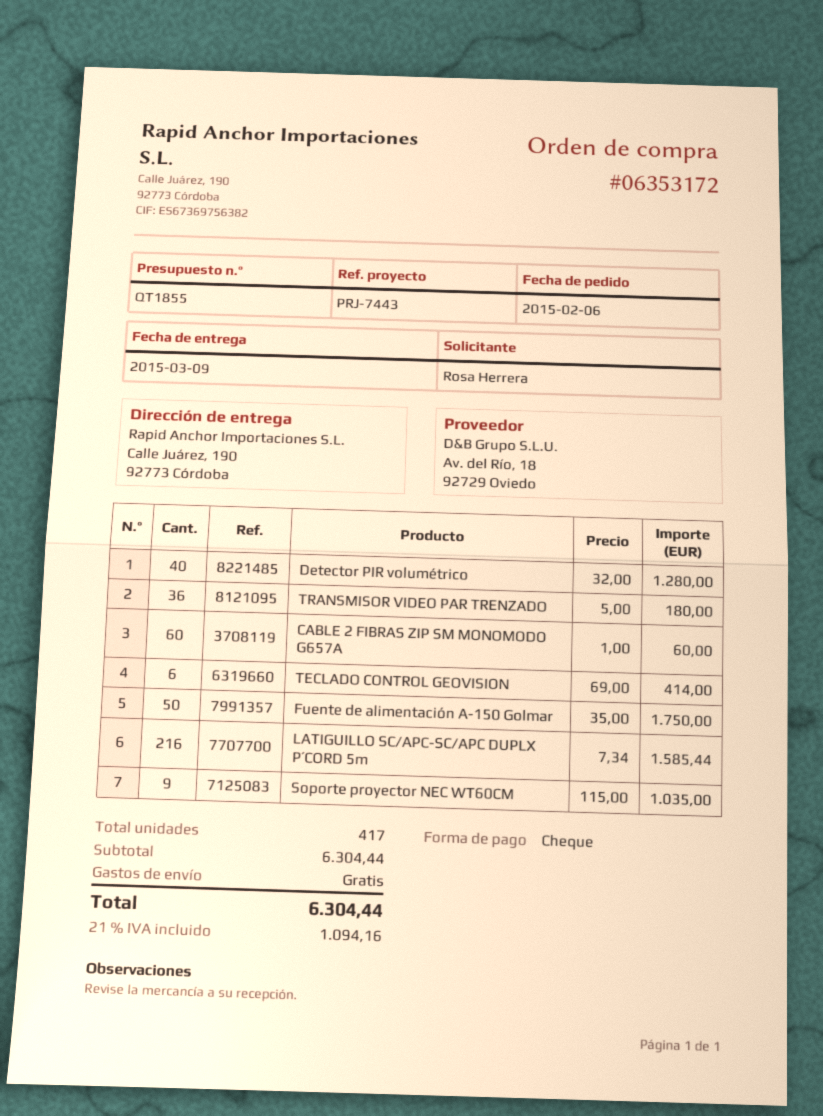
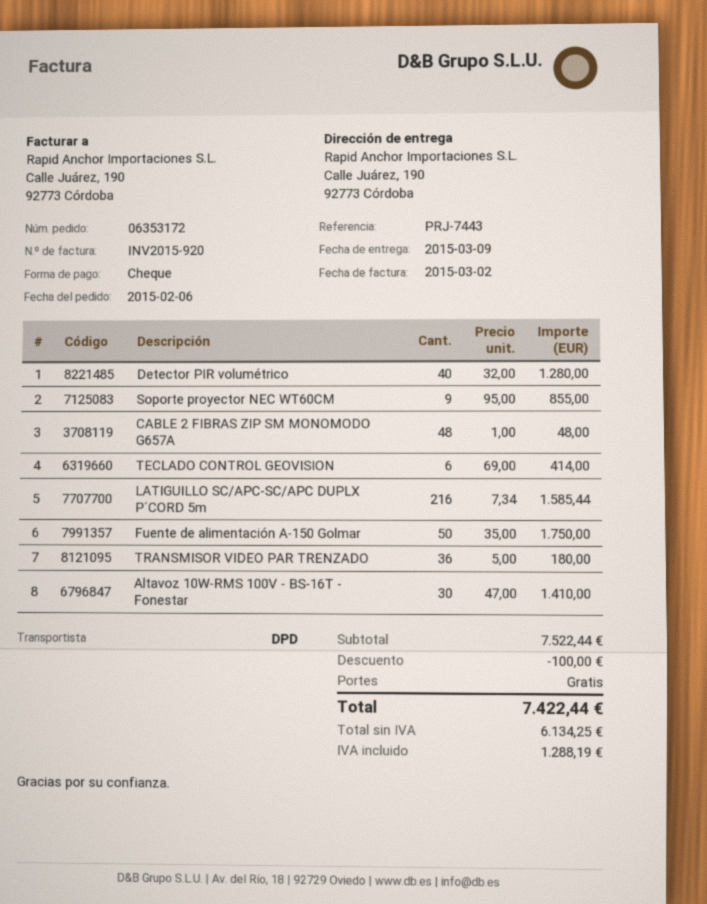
CABLE 2 FIBRAS ZIP SM MONOMODO G657A: 60 x 1.00 = 60.00 -> 48 x 1.00 = 48.00
Soporte proyector NEC WT60CM: 9 x 115.00 = 1035.00 -> 9 x 95.00 = 855.00
Altavoz 10W-RMS 100V - BS-16T - Fonestar: none -> 30 x 47.00 = 1410.00
subtotal: 6304.44 -> 7522.44
discount: none -> 100.00
tax: 1094.16 -> 1288.19
total: 6304.44 -> 7422.44

